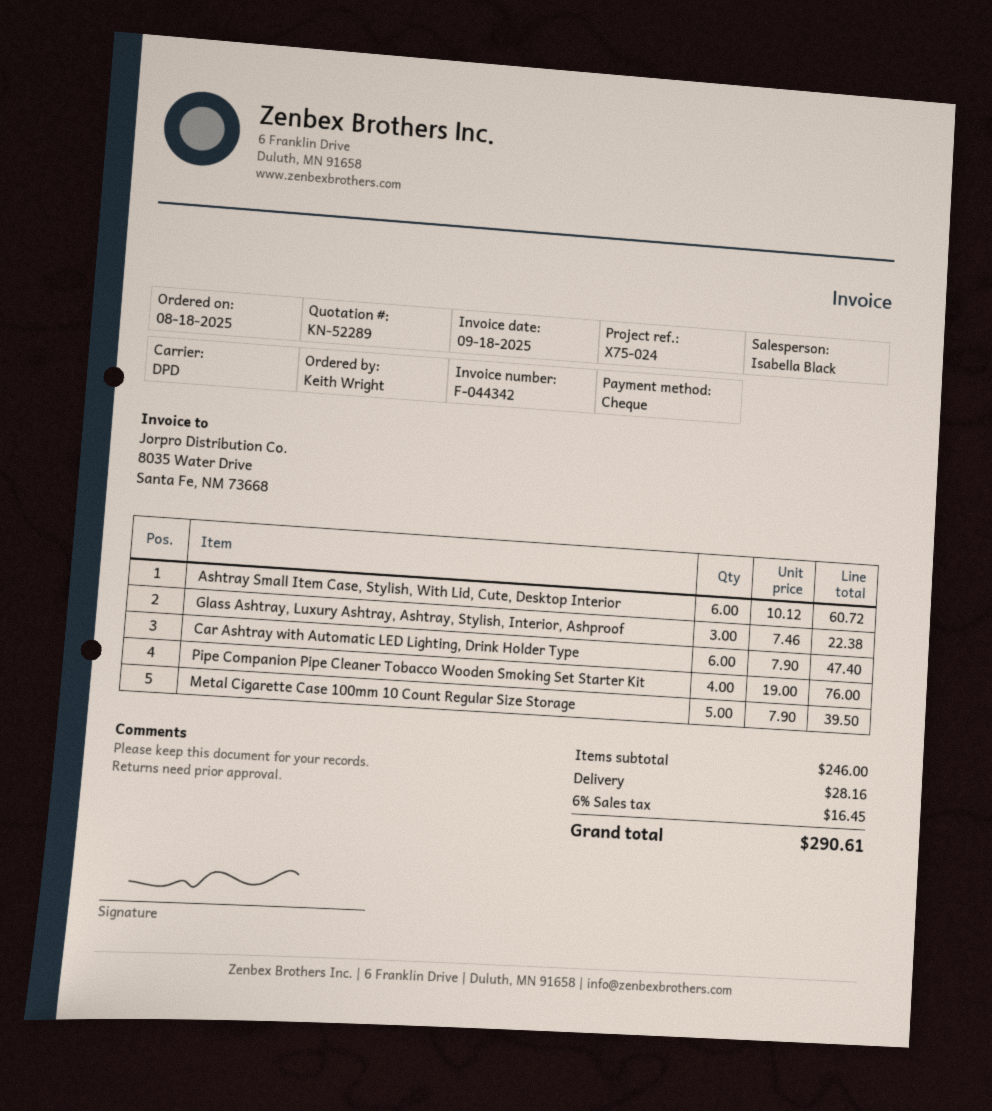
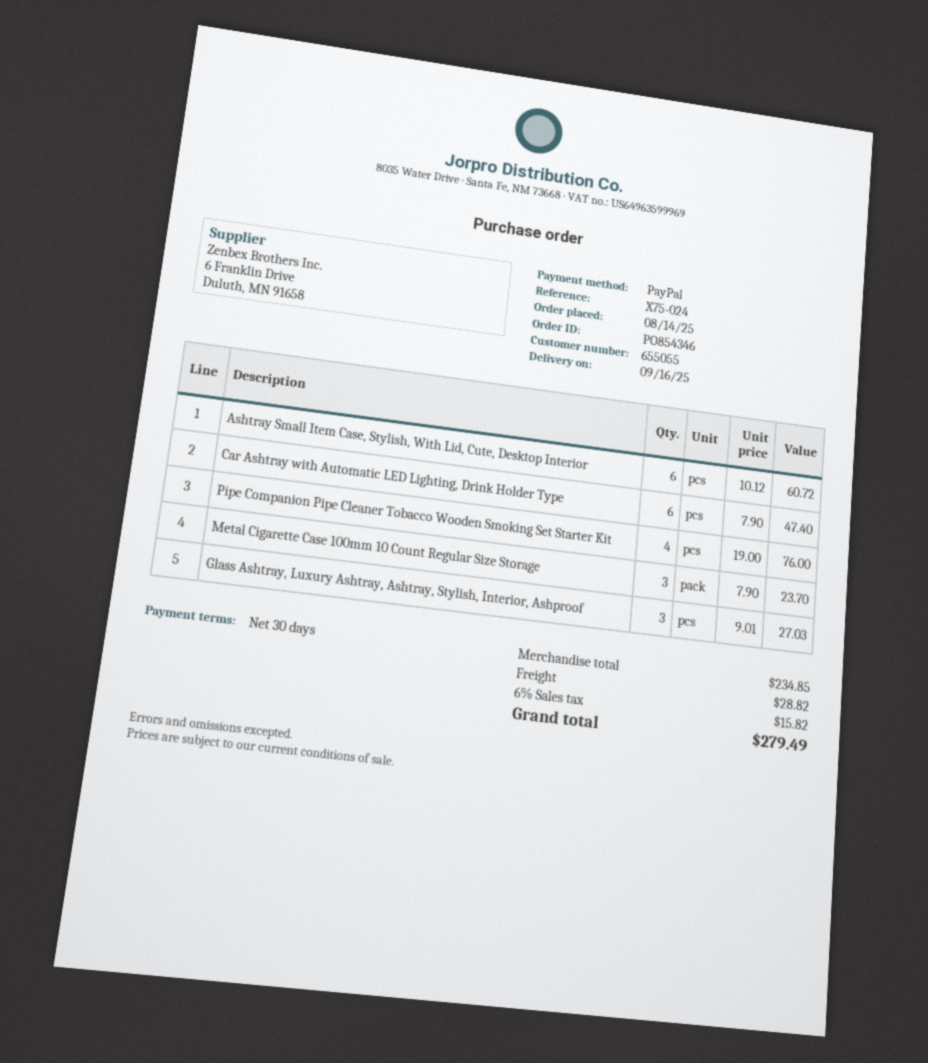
order date: 2025-08-18 -> 2025-08-14
payment method: cheque -> PayPal
Glass Ashtray, Luxury Ashtray, Ashtray, Stylish, Interior, Ashproof: 3 x 7.46 = 22.38 -> 3 x 9.01 = 27.03
Metal Cigarette Case 100mm 10 Count Regular Size Storage: 5 x 7.90 = 39.50 -> 3 x 7.90 = 23.70
subtotal: 246.00 -> 234.85
shipping: 28.16 -> 28.82
tax: 6% = 16.45 -> 6% = 15.82
total: 290.61 -> 279.49

